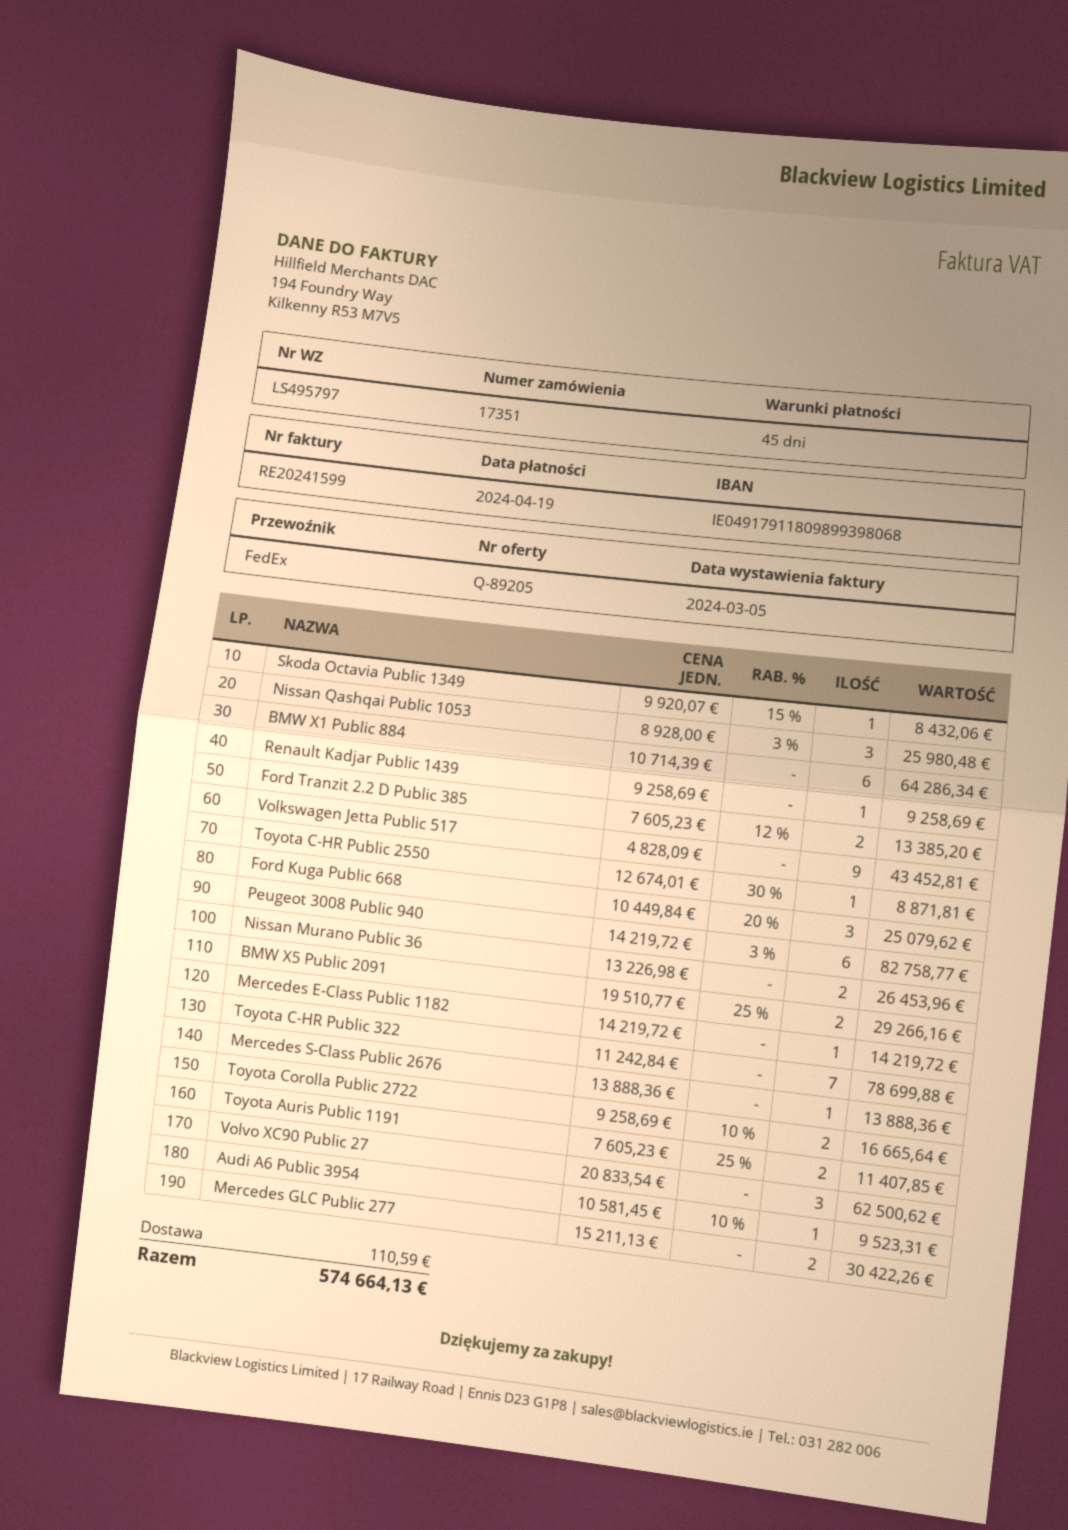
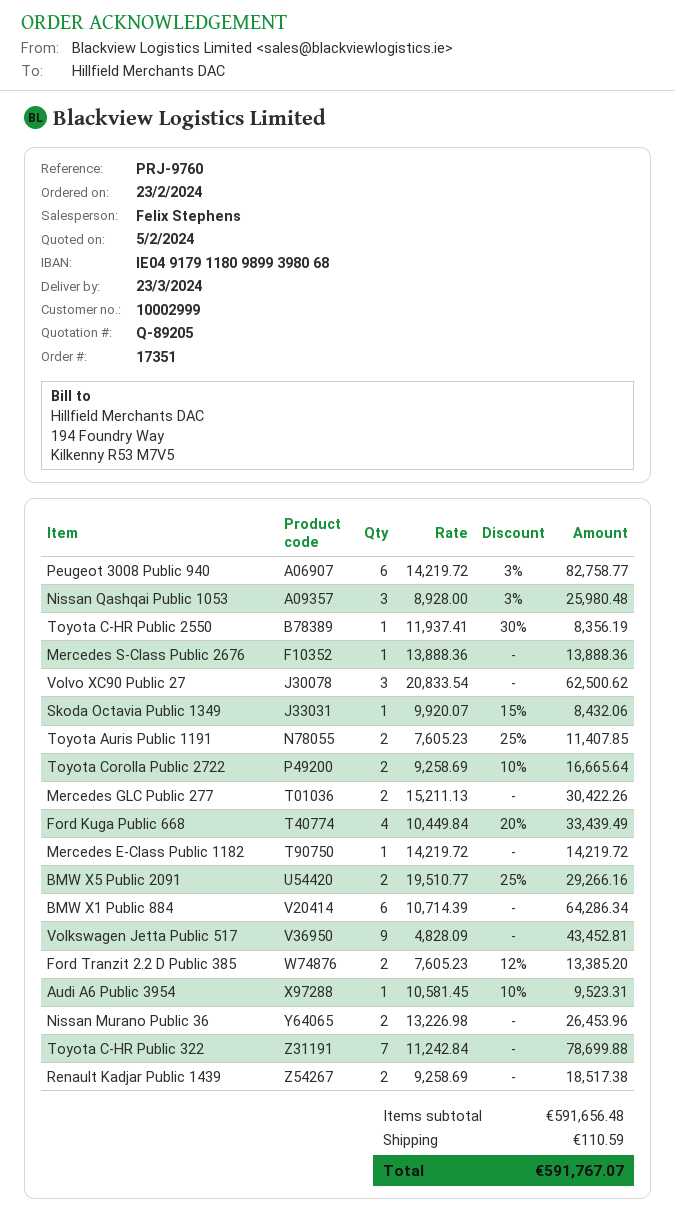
Renault Kadjar Public 1439: 1 x 9258.69 = 9258.69 -> 2 x 9258.69 = 18517.38
Toyota C-HR Public 2550: 1 x 12674.01 - 30% = 8871.81 -> 1 x 11937.41 - 30% = 8356.19
Ford Kuga Public 668: 3 x 10449.84 - 20% = 25079.62 -> 4 x 10449.84 - 20% = 33439.49
total: 574664.13 -> 591767.07

